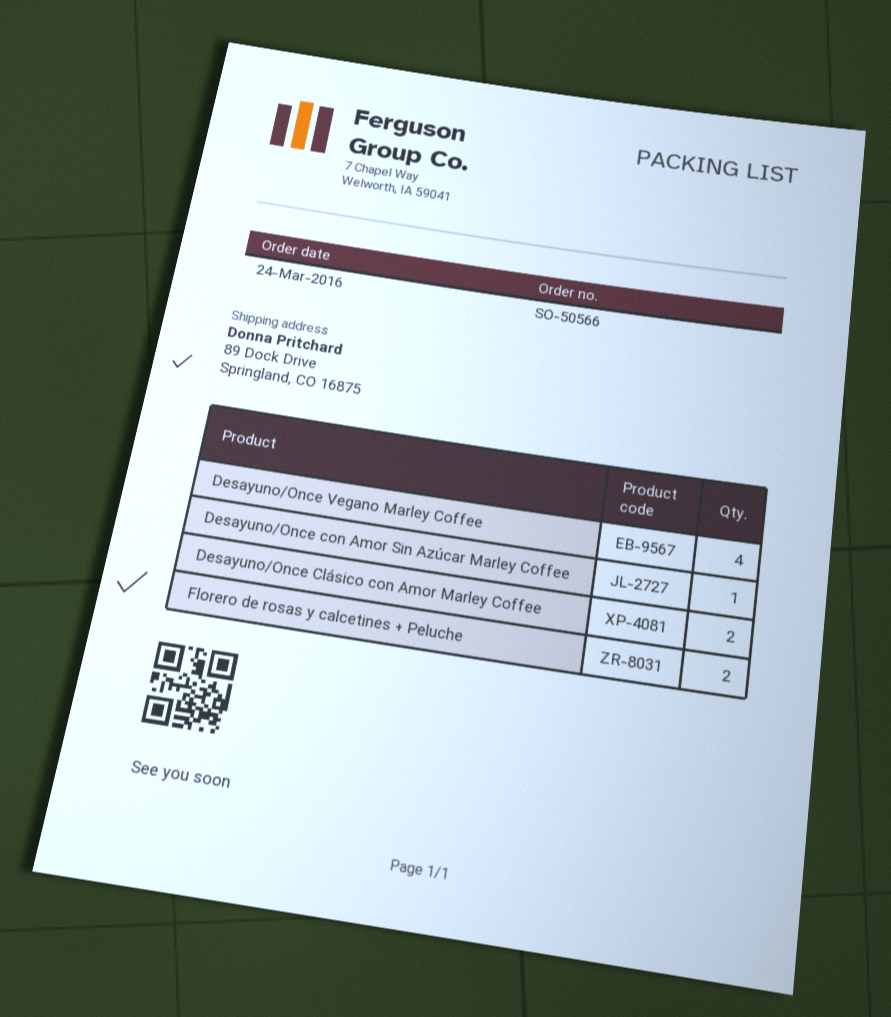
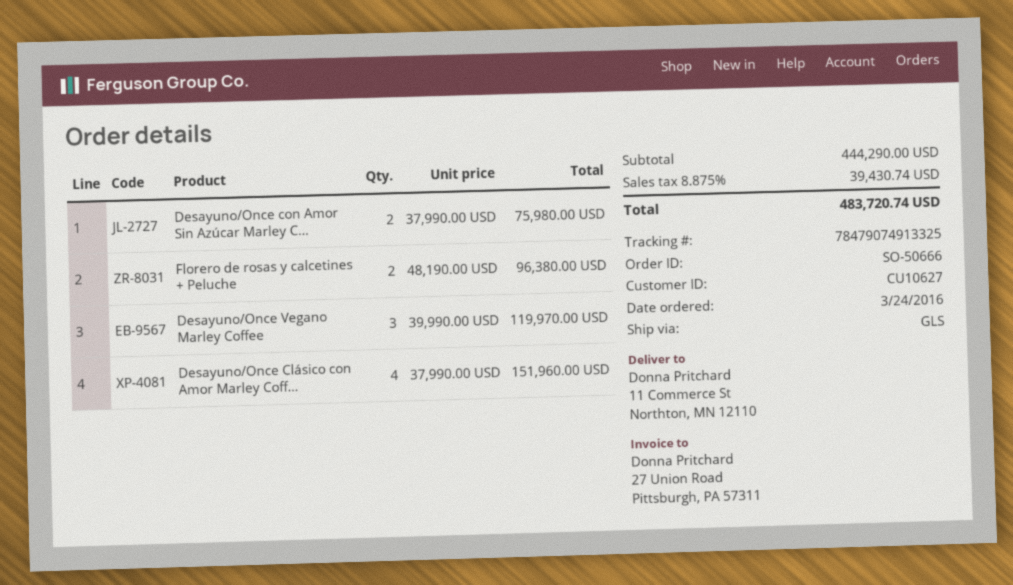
order number: SO-50566 -> SO-50666
ship to: 89 Dock Drive, Springland, CO 16875 -> 11 Commerce St, Northton, MN 12110
Desayuno/Once Vegano Marley Coffee: 4 -> 3
Desayuno/Once con Amor Sin Azúcar Marley Coffee: 1 -> 2
Desayuno/Once Clásico con Amor Marley Coffee: 2 -> 4

